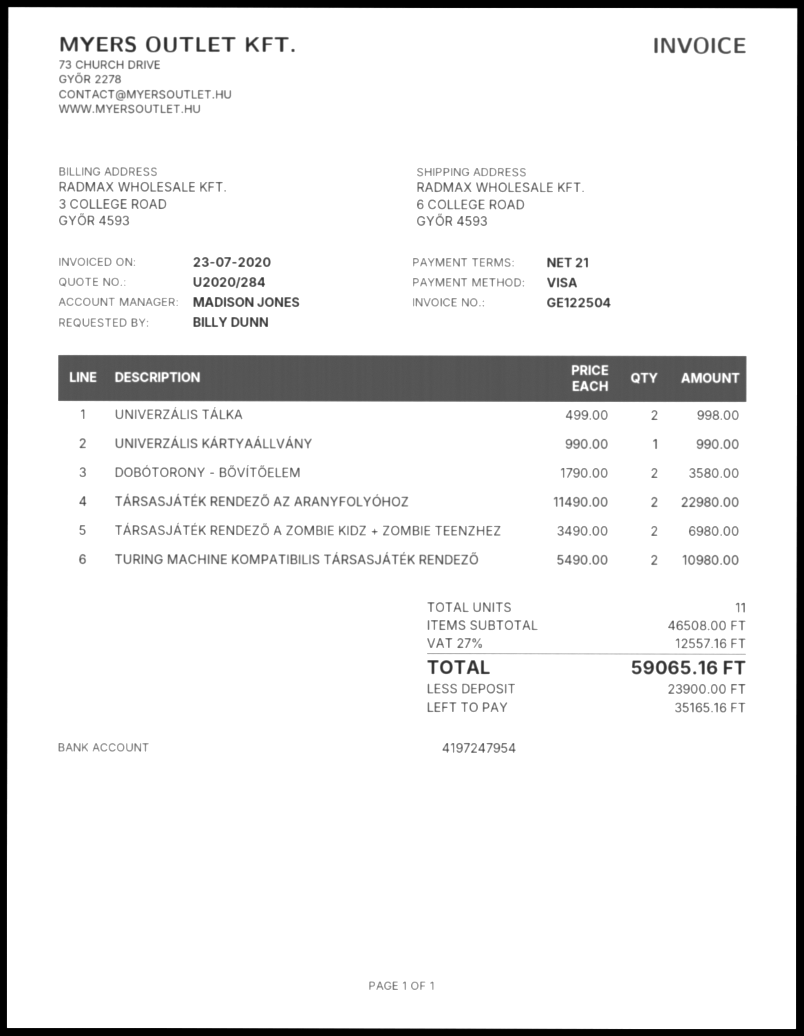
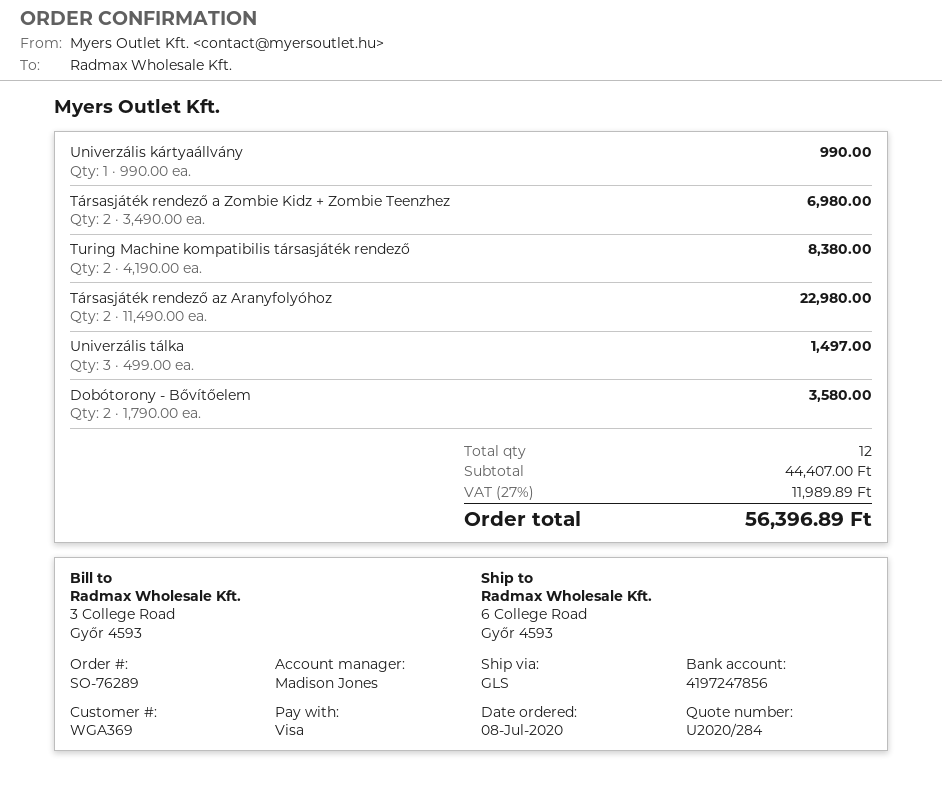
bank account: 4197247954 -> 4197247856
UNIVERZÁLIS TÁLKA: 2 x 499.00 = 998.00 -> 3 x 499.00 = 1497.00
TURING MACHINE KOMPATIBILIS TÁRSASJÁTÉK RENDEZŐ: 2 x 5490.00 = 10980.00 -> 2 x 4190.00 = 8380.00
total quantity: 11 -> 12
subtotal: 46508.00 -> 44407.00
tax: 27% = 12557.16 -> 27% = 11989.89
total: 59065.16 -> 56396.89

